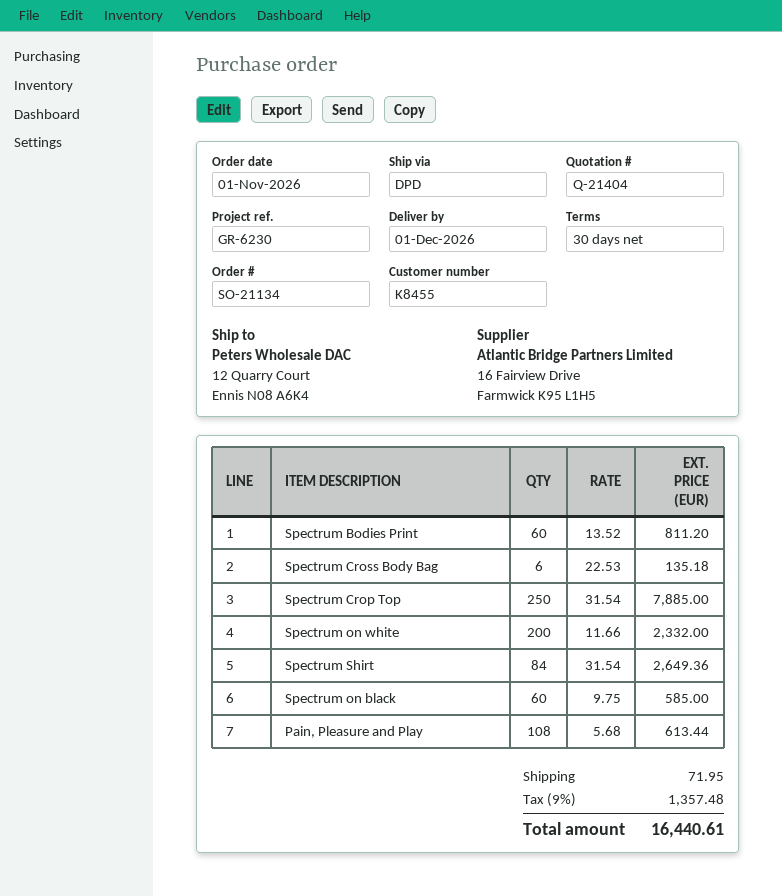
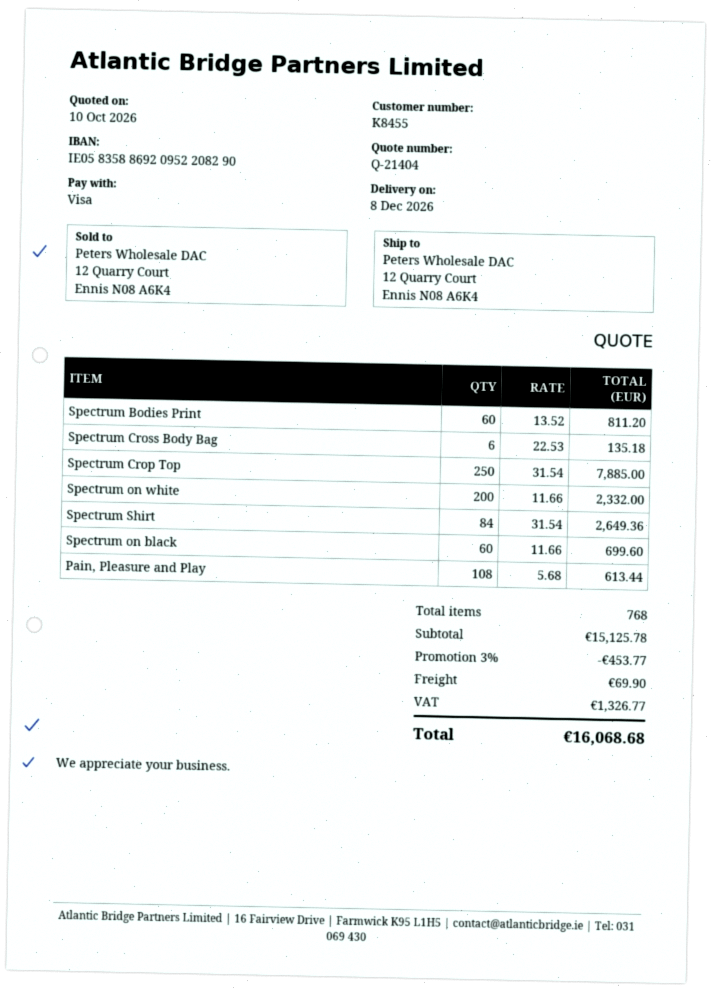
delivery date: 2026-12-01 -> 2026-12-08
Spectrum on black: 60 x 9.75 = 585.00 -> 60 x 11.66 = 699.60
discount: none -> 3% = 453.77
shipping: 71.95 -> 69.90
tax: 1357.48 -> 1326.77
total: 16440.61 -> 16068.68

